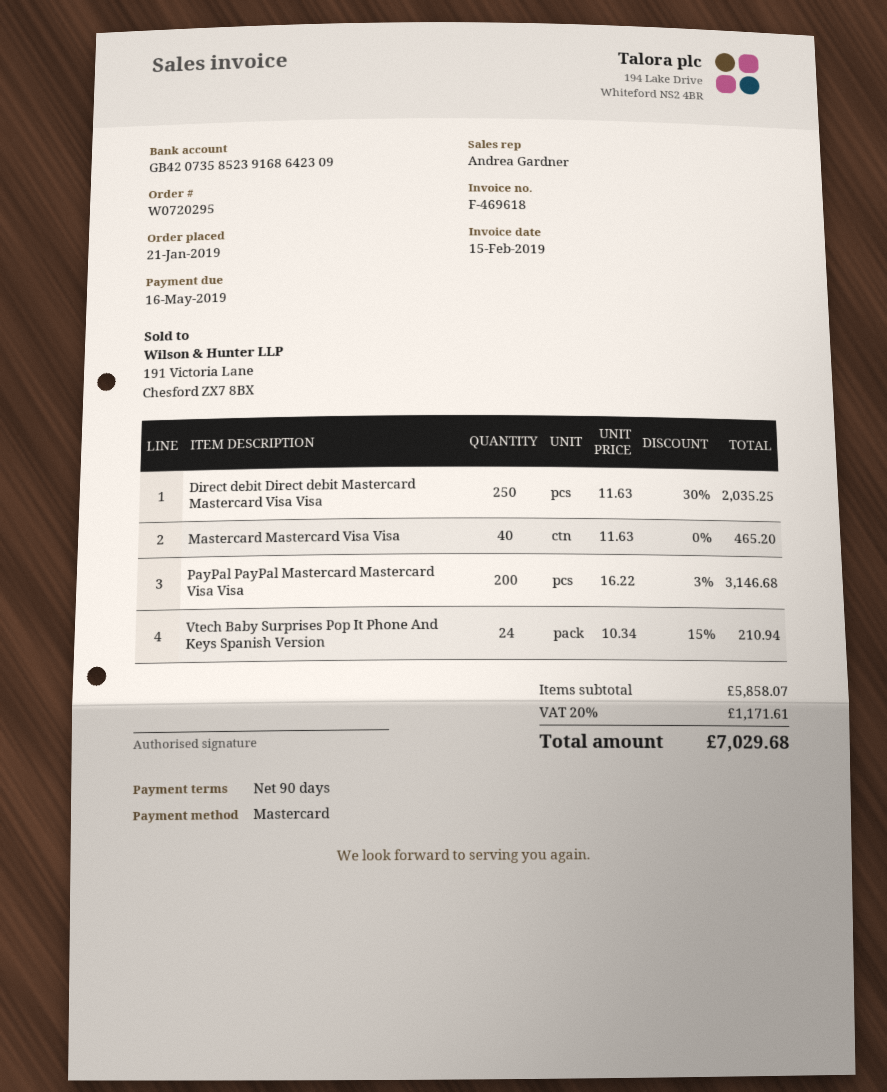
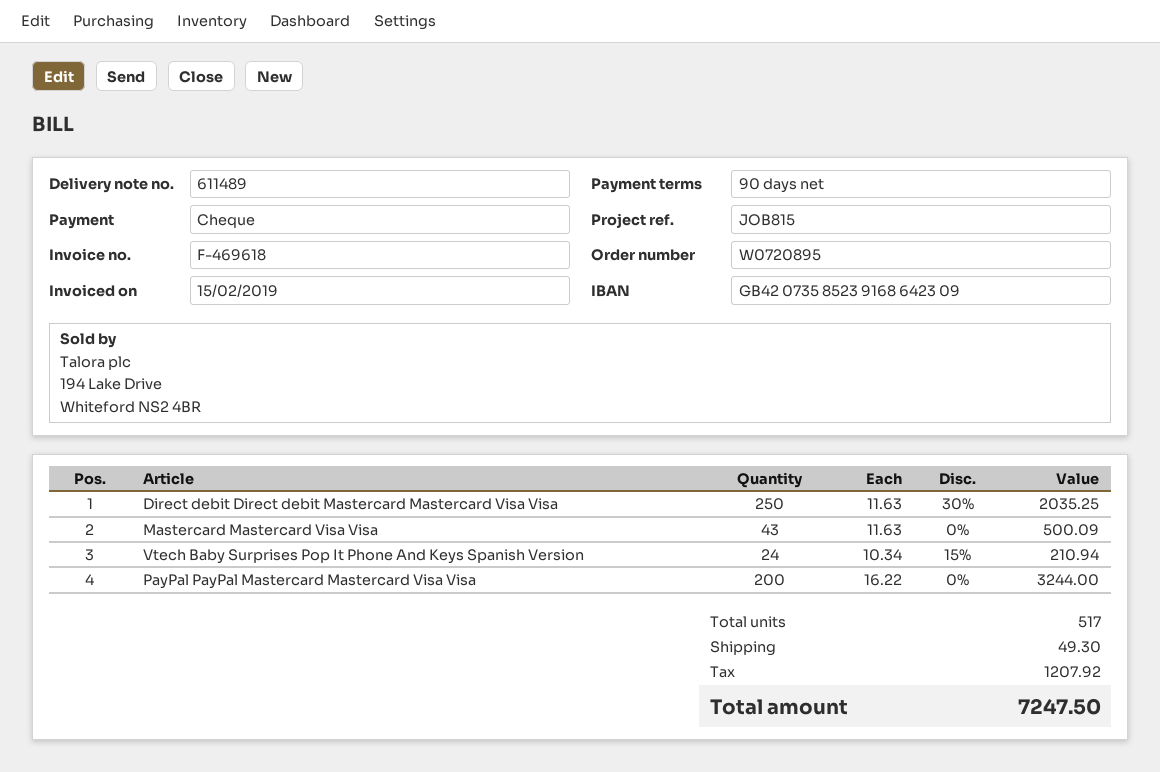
order number: W0720295 -> W0720895
payment method: Mastercard -> cheque
Mastercard Mastercard Visa Visa: 40 x 11.63 = 465.20 -> 43 x 11.63 = 500.09
PayPal PayPal Mastercard Mastercard Visa Visa: 200 x 16.22 - 3% = 3146.68 -> 200 x 16.22 = 3244.00
shipping: none -> 49.30
tax: 1171.61 -> 1207.92
total: 7029.68 -> 7247.50

